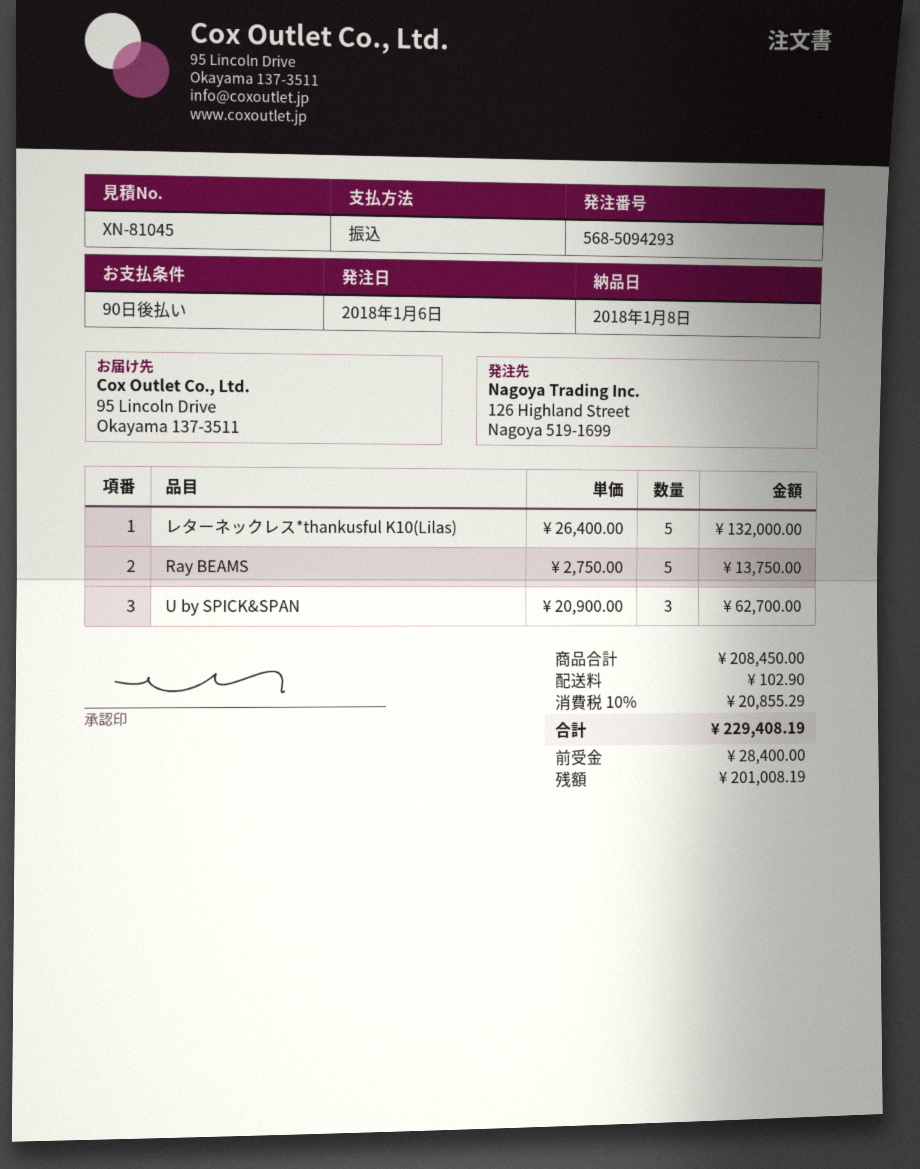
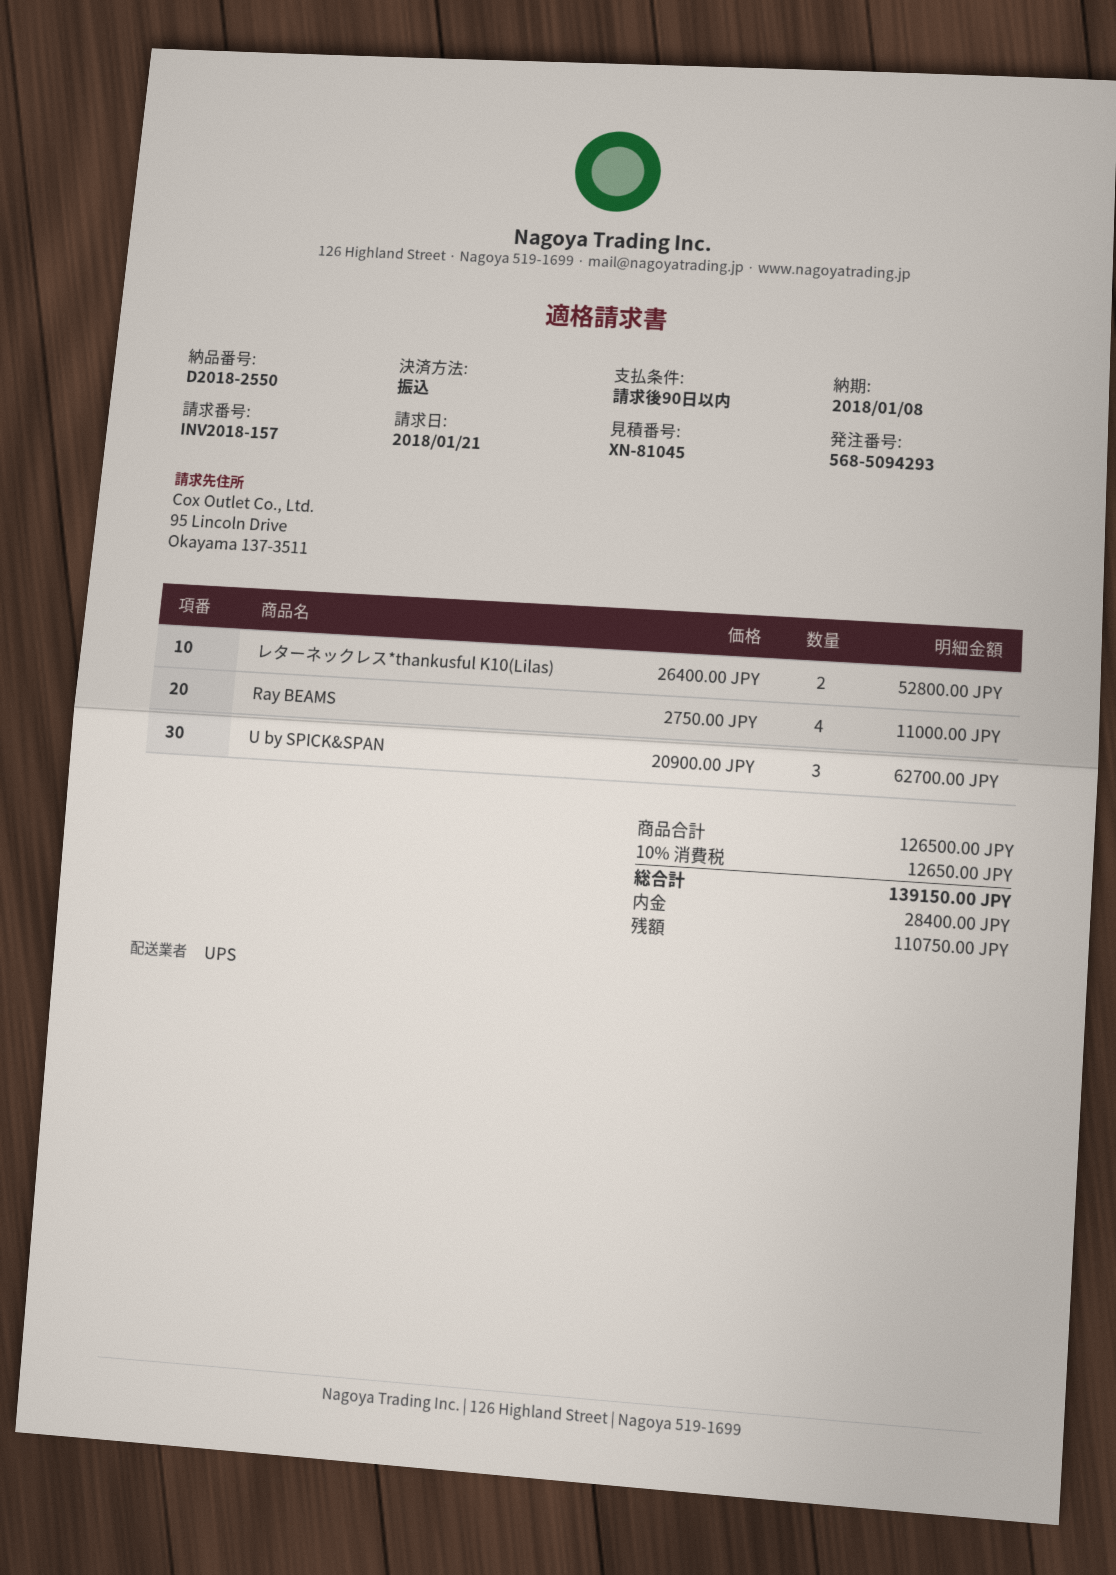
レターネックレス*thankusful K10(Lilas): 5 x 26400.00 = 132000.00 -> 2 x 26400.00 = 52800.00
Ray BEAMS: 5 x 2750.00 = 13750.00 -> 4 x 2750.00 = 11000.00
subtotal: 208450.00 -> 126500.00
shipping: 102.90 -> none
tax: 10% = 20855.29 -> 10% = 12650.00
total: 229408.19 -> 139150.00
balance: 201008.19 -> 110750.00

